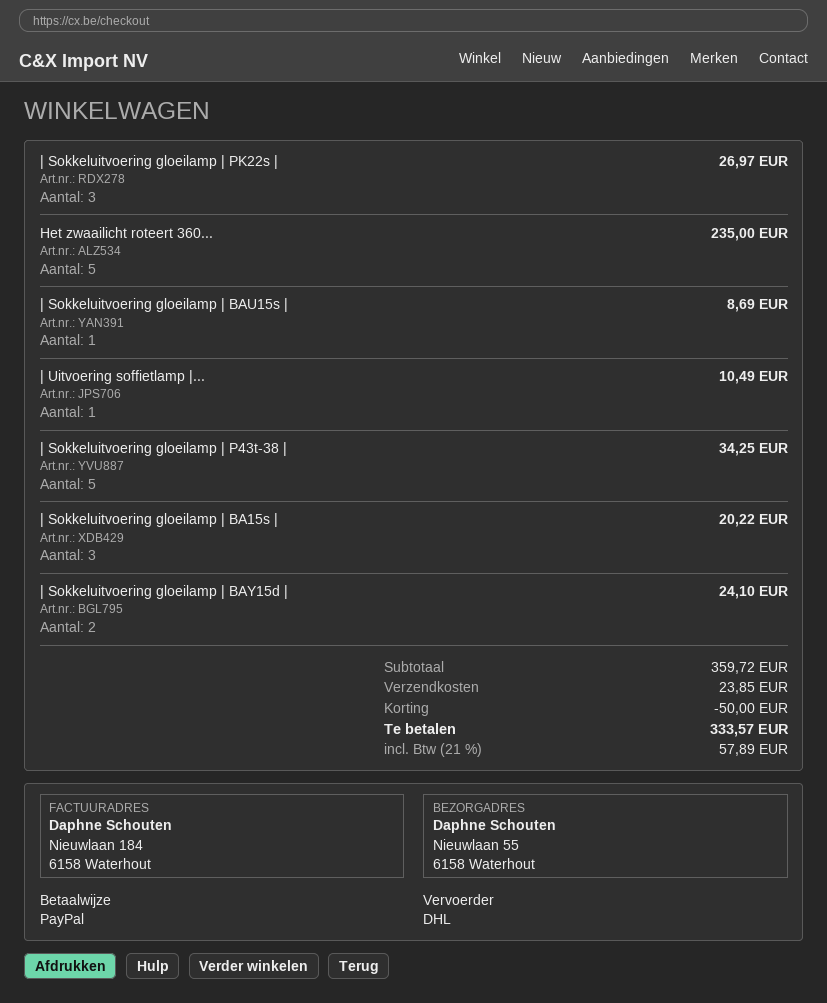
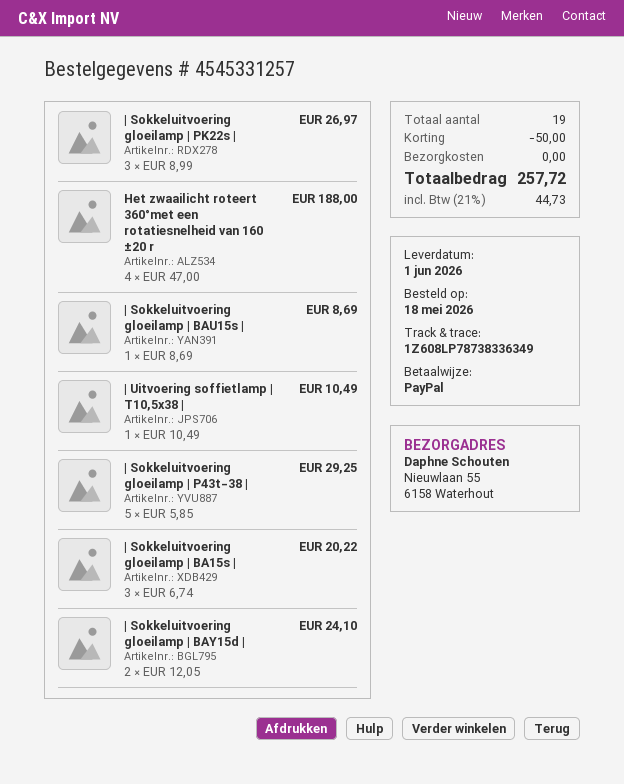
Het zwaailicht roteert 360...: 5 for 235.00 -> 4 for 188.00
| Sokkeluitvoering gloeilamp | P43t-38 |: 5 for 34.25 -> 5 for 29.25
shipping: 23.85 -> 0.00
tax: 21% = 57.89 -> 21% = 44.73
total: 333.57 -> 257.72

